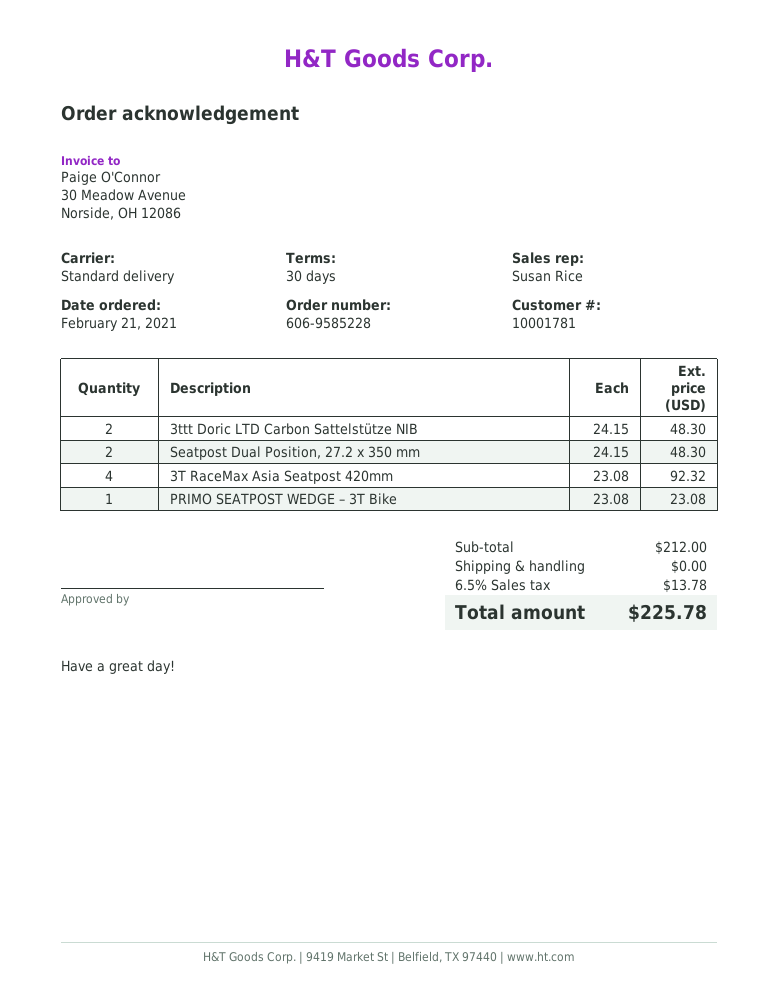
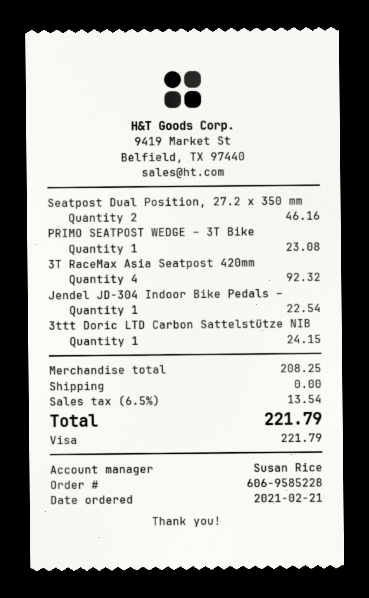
3ttt Doric LTD Carbon Sattelstütze NIB: 2 for 48.30 -> 1 for 24.15
Seatpost Dual Position, 27.2 x 350 mm: 2 for 48.30 -> 2 for 46.16
Jendel JD-304 Indoor Bike Pedals –: none -> 1 for 22.54
subtotal: 212.00 -> 208.25
tax: 6.5% = 13.78 -> 6.5% = 13.54
total: 225.78 -> 221.79

